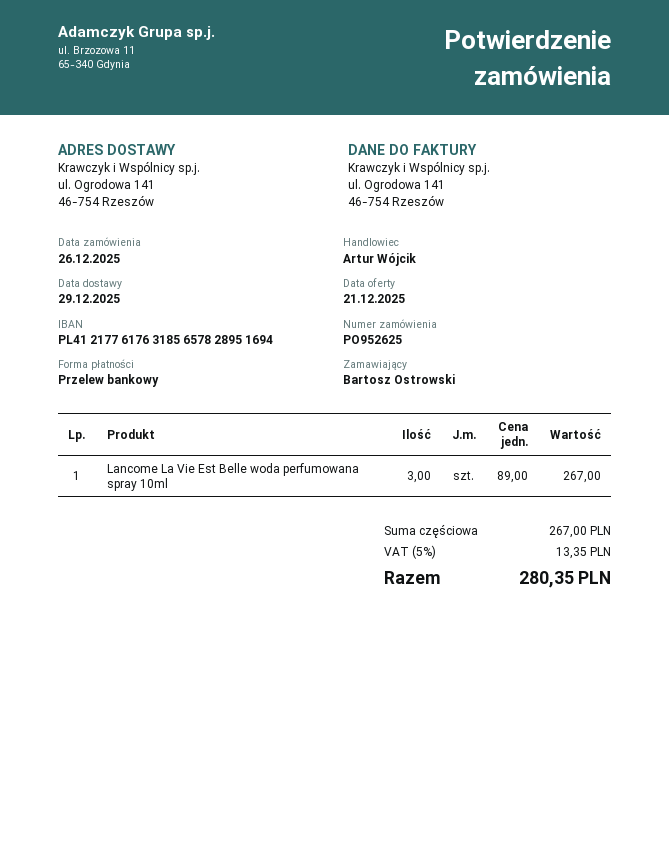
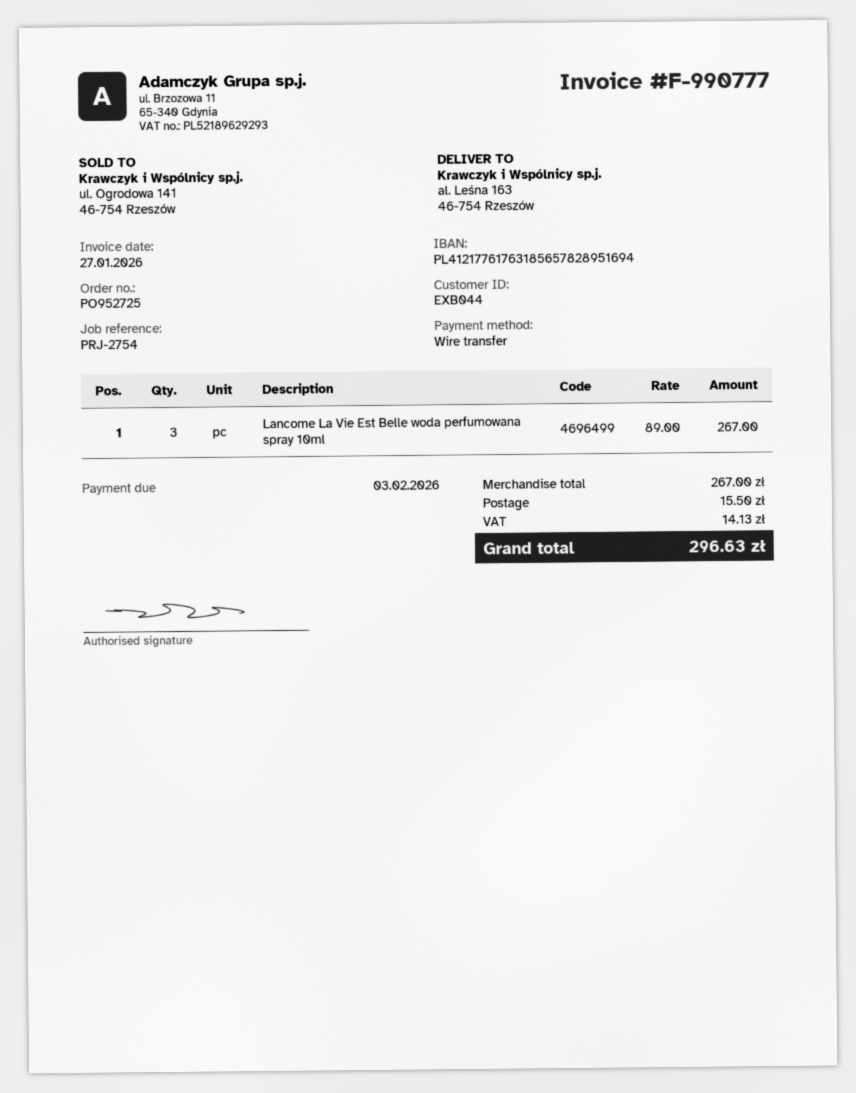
order number: PO952625 -> PO952725
ship to: ul. Ogrodowa 141, 46-754 Rzeszów -> al. Leśna 163, 46-754 Rzeszów
shipping: none -> 15.50
tax: 13.35 -> 14.13
total: 280.35 -> 296.63

